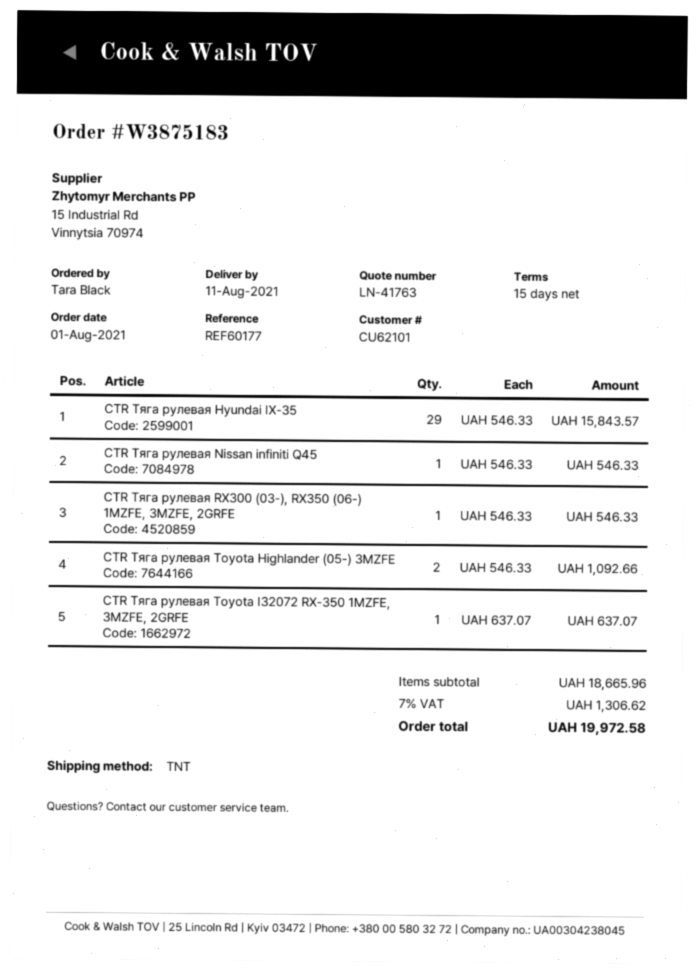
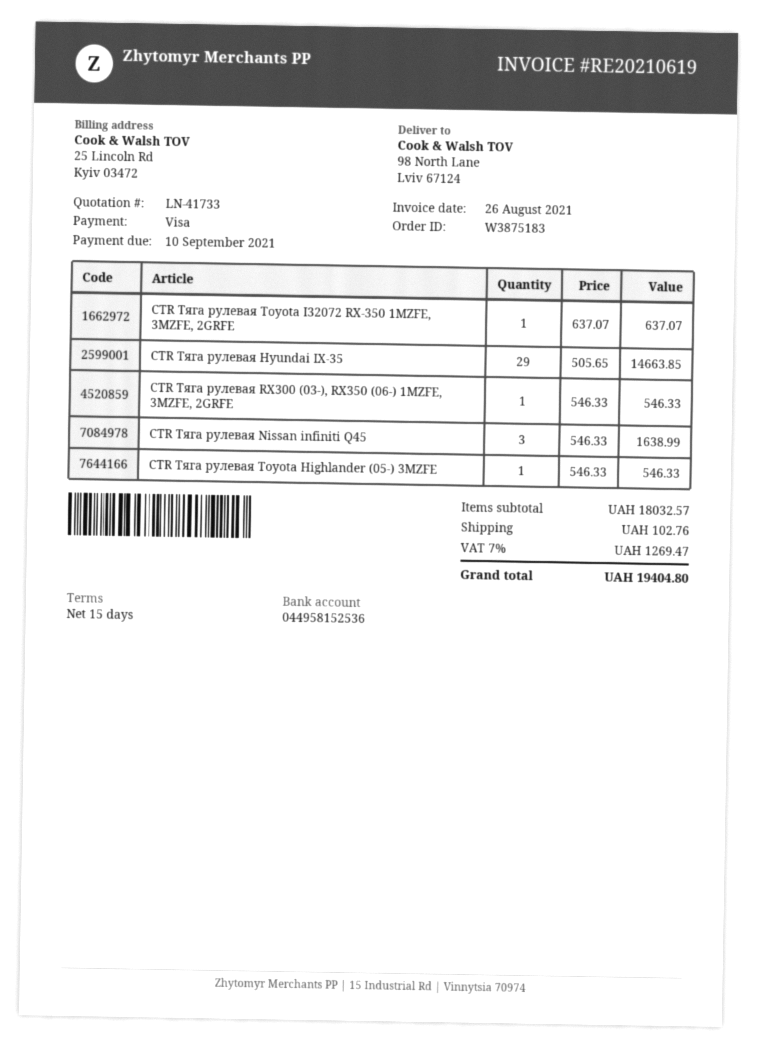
quote number: LN-41763 -> LN-41733
CTR Тяга рулевая Hyundai IX-35: 29 x 546.33 = 15843.57 -> 29 x 505.65 = 14663.85
CTR Тяга рулевая Nissan infiniti Q45: 1 x 546.33 = 546.33 -> 3 x 546.33 = 1638.99
CTR Тяга рулевая Toyota Highlander (05-) 3MZFE: 2 x 546.33 = 1092.66 -> 1 x 546.33 = 546.33
subtotal: 18665.96 -> 18032.57
shipping: none -> 102.76
tax: 7% = 1306.62 -> 7% = 1269.47
total: 19972.58 -> 19404.80

